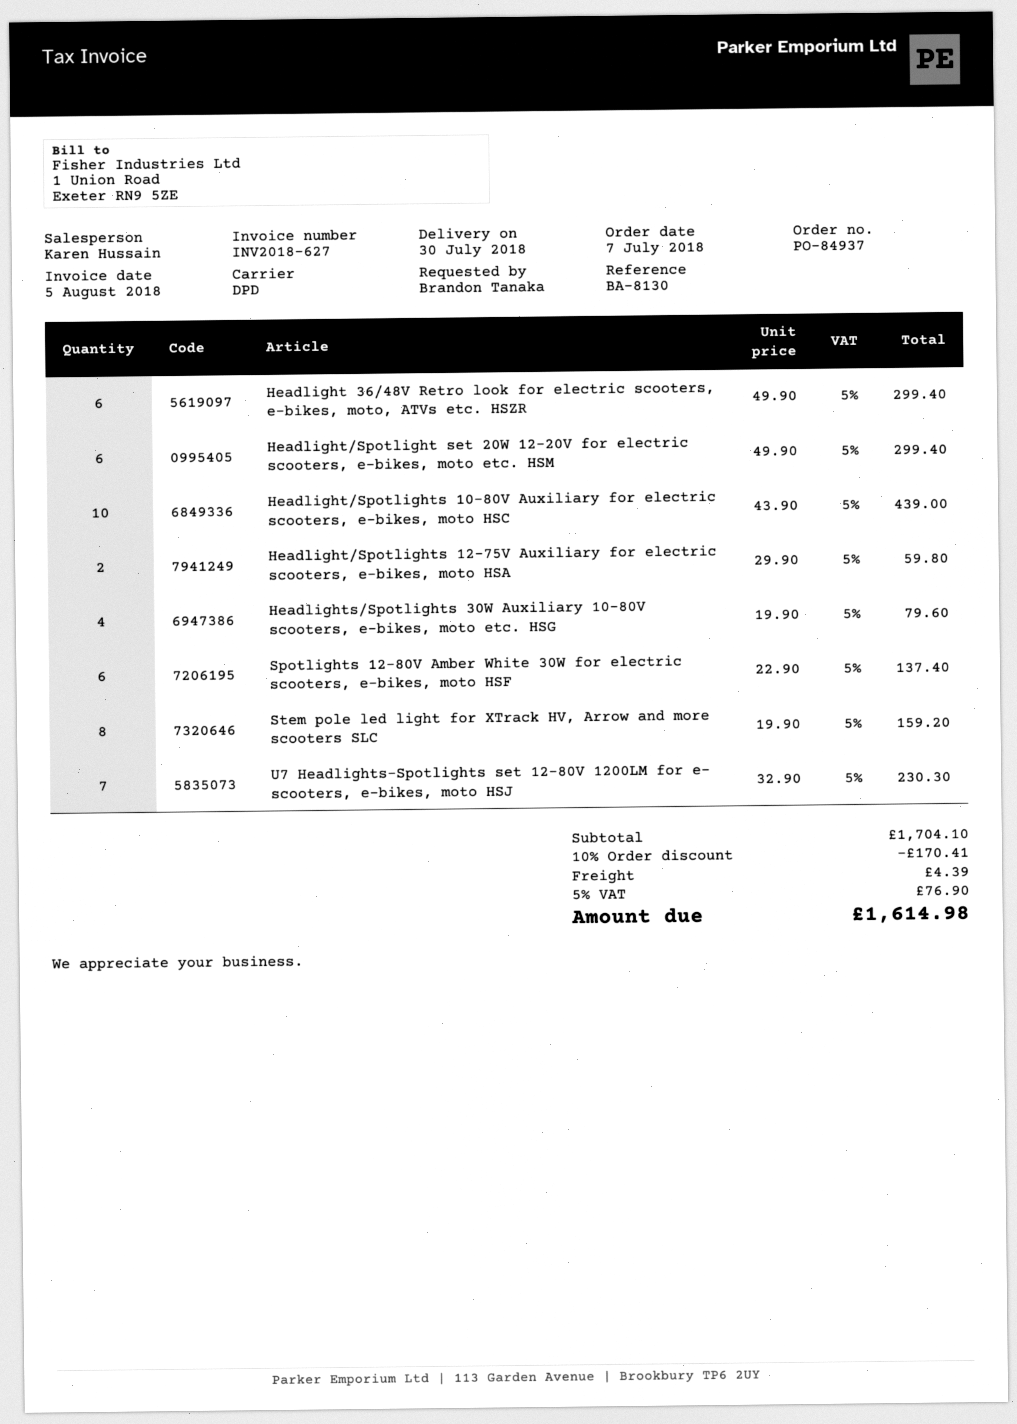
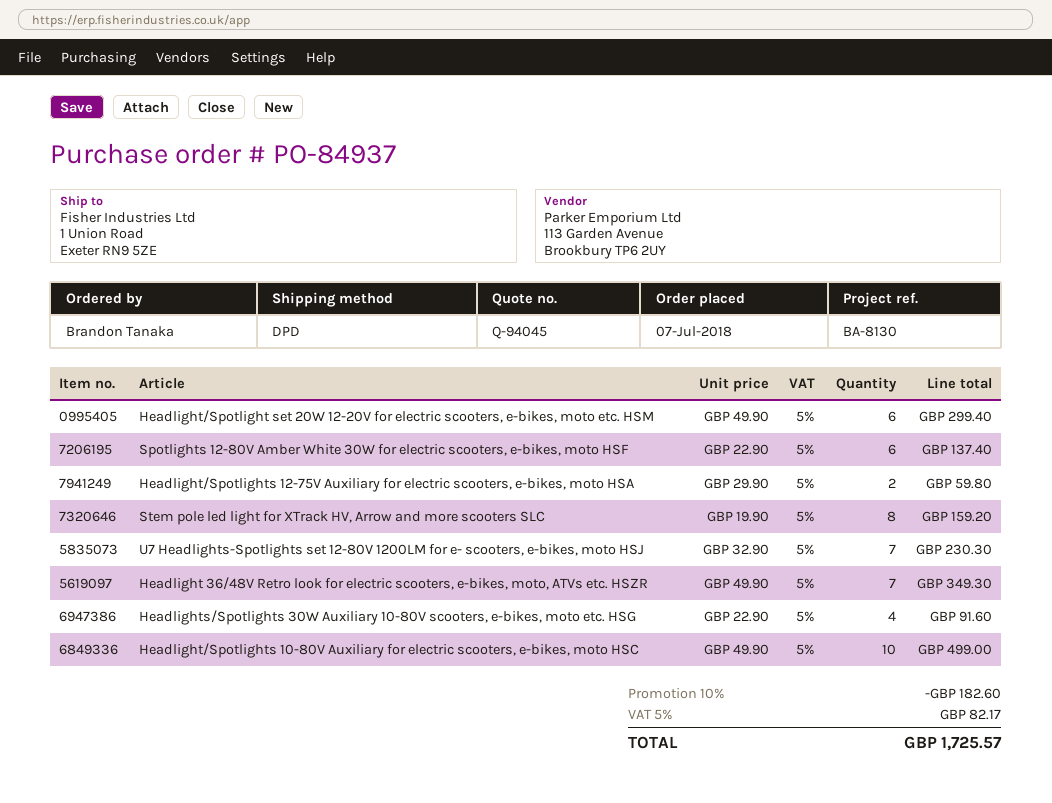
Headlight 36/48V Retro look for electric scooters, e-bikes, moto, ATVs etc. HSZR: 6 x 49.90 = 299.40 -> 7 x 49.90 = 349.30
Headlight/Spotlights 10-80V Auxiliary for electric scooters, e-bikes, moto HSC: 10 x 43.90 = 439.00 -> 10 x 49.90 = 499.00
Headlights/Spotlights 30W Auxiliary 10-80V scooters, e-bikes, moto etc. HSG: 4 x 19.90 = 79.60 -> 4 x 22.90 = 91.60
discount: 10% = 170.41 -> 10% = 182.60
shipping: 4.39 -> none
tax: 5% = 76.90 -> 5% = 82.17
total: 1614.98 -> 1725.57

